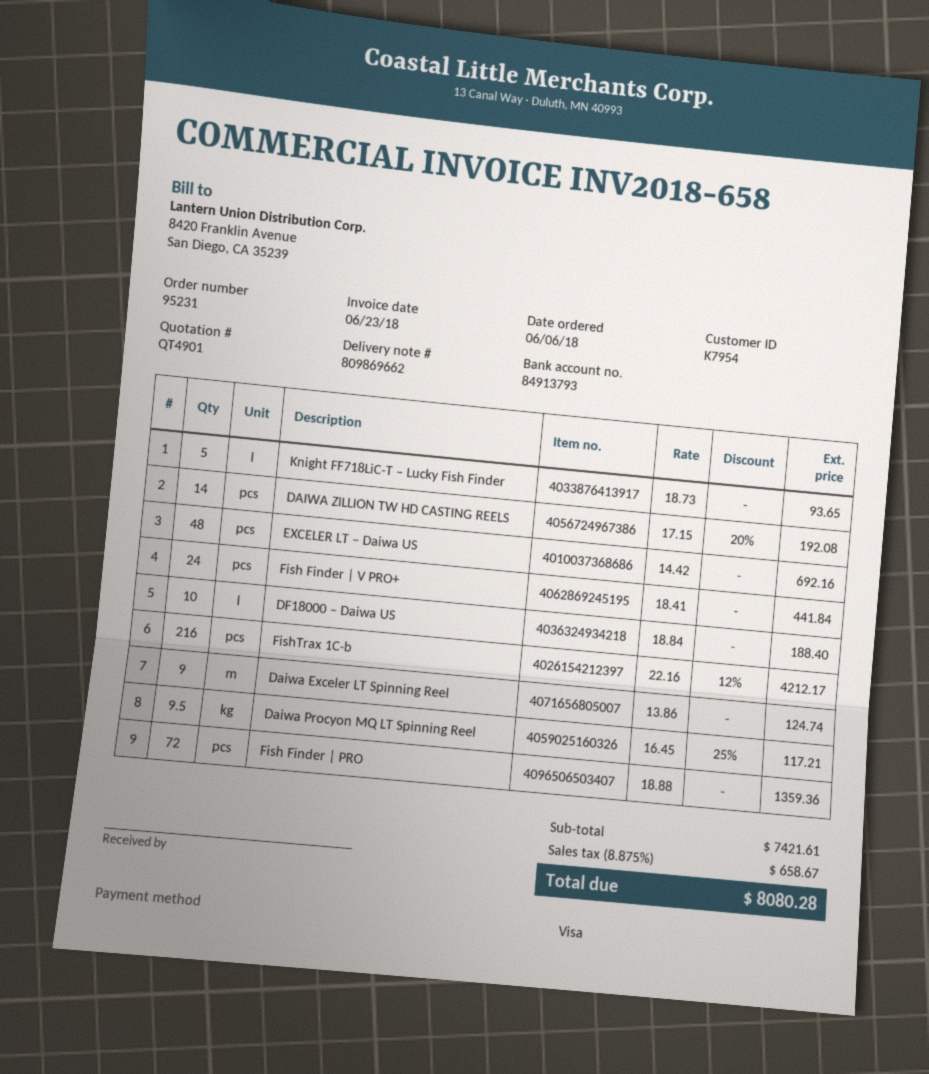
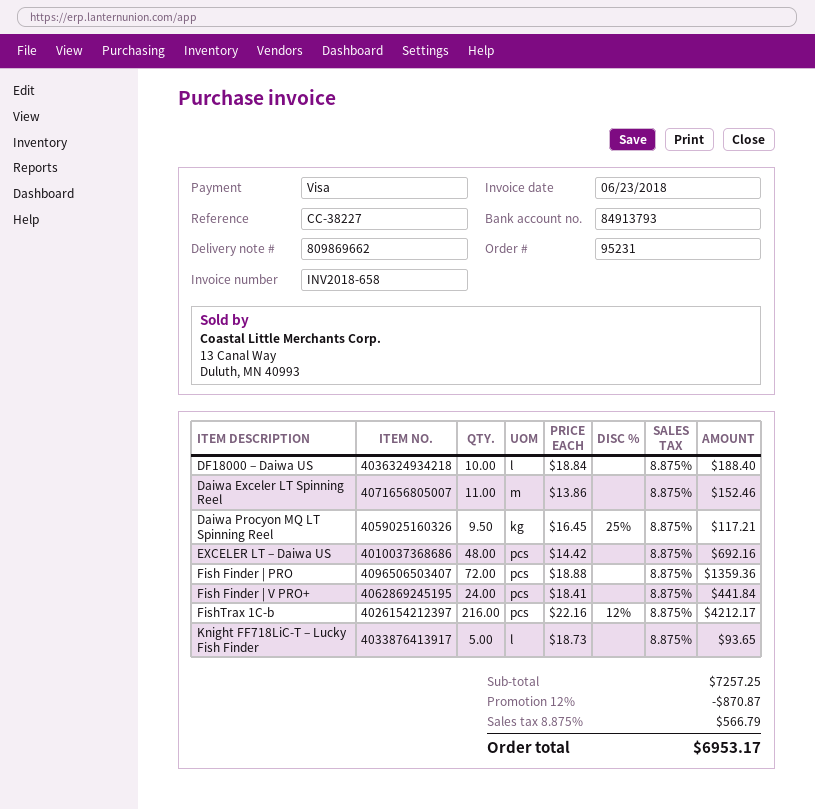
DAIWA ZILLION TW HD CASTING REELS: 14 x 17.15 - 20% = 192.08 -> none
Daiwa Exceler LT Spinning Reel: 9 x 13.86 = 124.74 -> 11 x 13.86 = 152.46
subtotal: 7421.61 -> 7257.25
discount: none -> 12% = 870.87
tax: 8.875% = 658.67 -> 8.875% = 566.79
total: 8080.28 -> 6953.17

